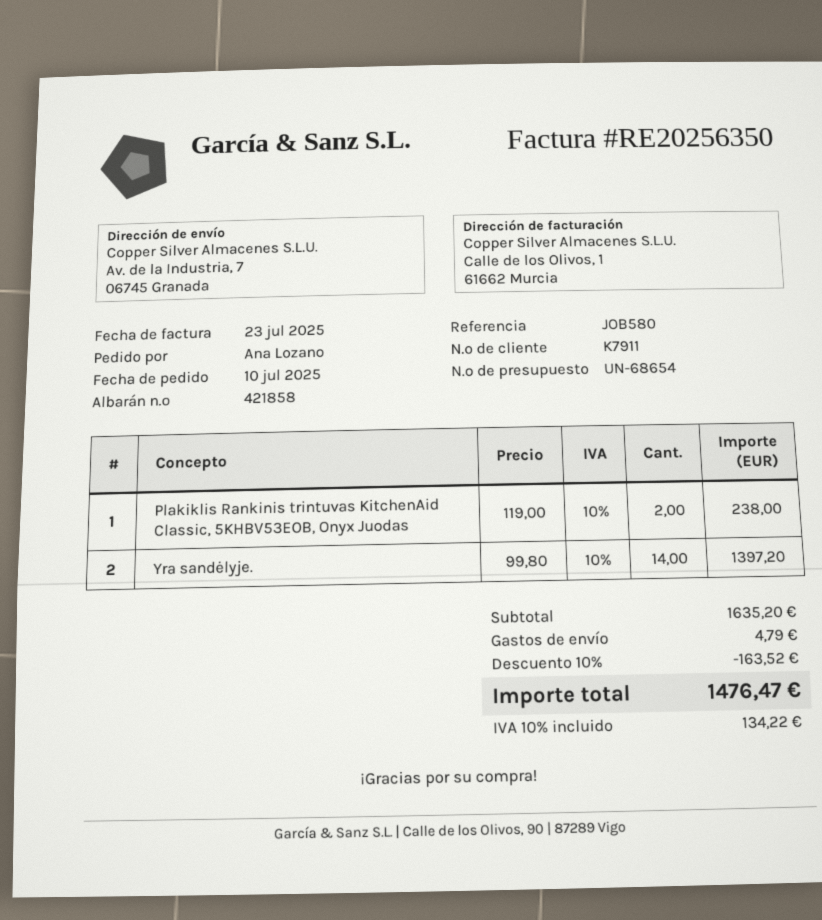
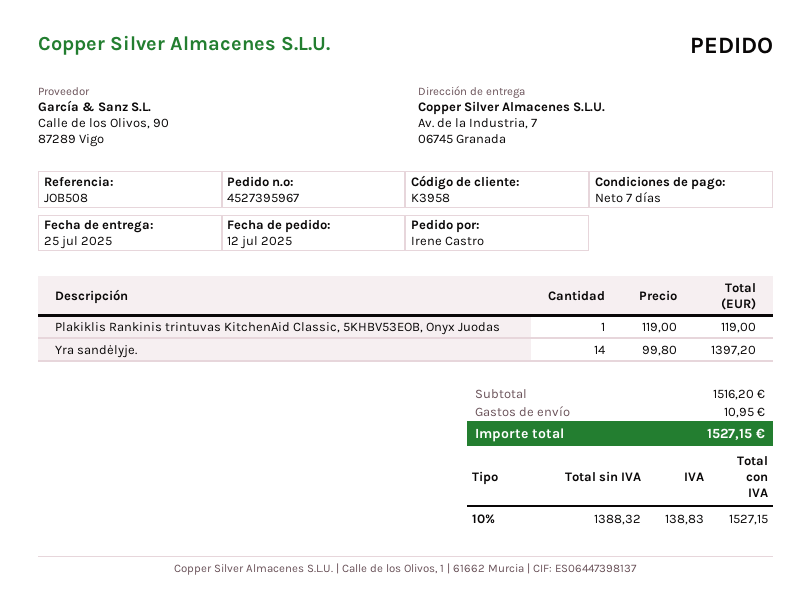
order date: 2025-07-10 -> 2025-07-12
customer number: K7911 -> K3958
reference: JOB580 -> JOB508
ordered by: Ana Lozano -> Irene Castro
Plakiklis Rankinis trintuvas KitchenAid Classic, 5KHBV53EOB, Onyx Juodas: 2 x 119.00 = 238.00 -> 1 x 119.00 = 119.00
subtotal: 1635.20 -> 1516.20
discount: 10% = 163.52 -> none
shipping: 4.79 -> 10.95
tax: 10% = 134.22 -> 10% = 138.83
total: 1476.47 -> 1527.15

